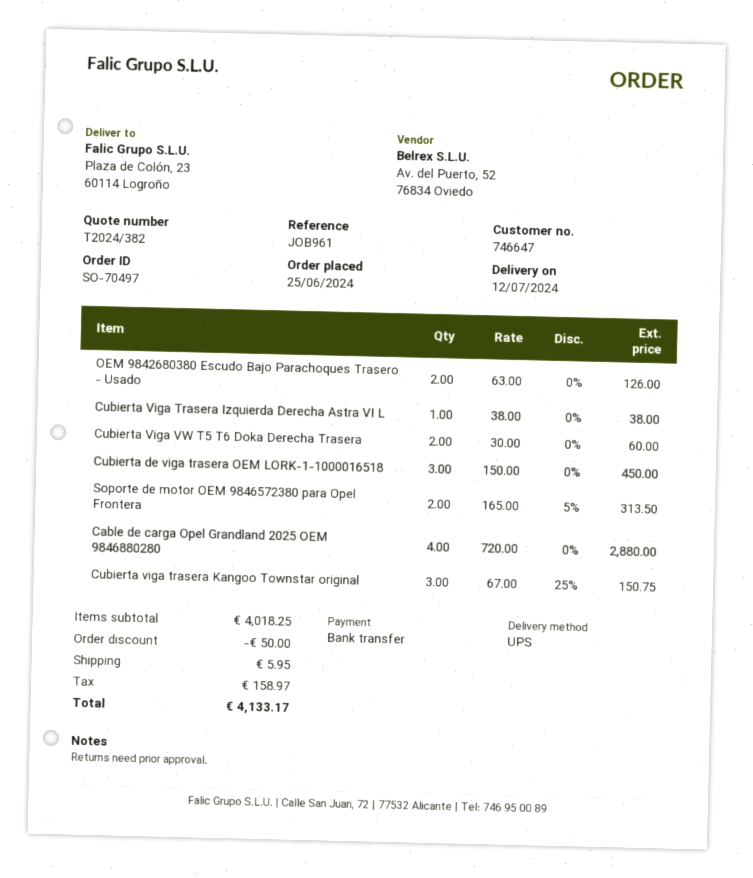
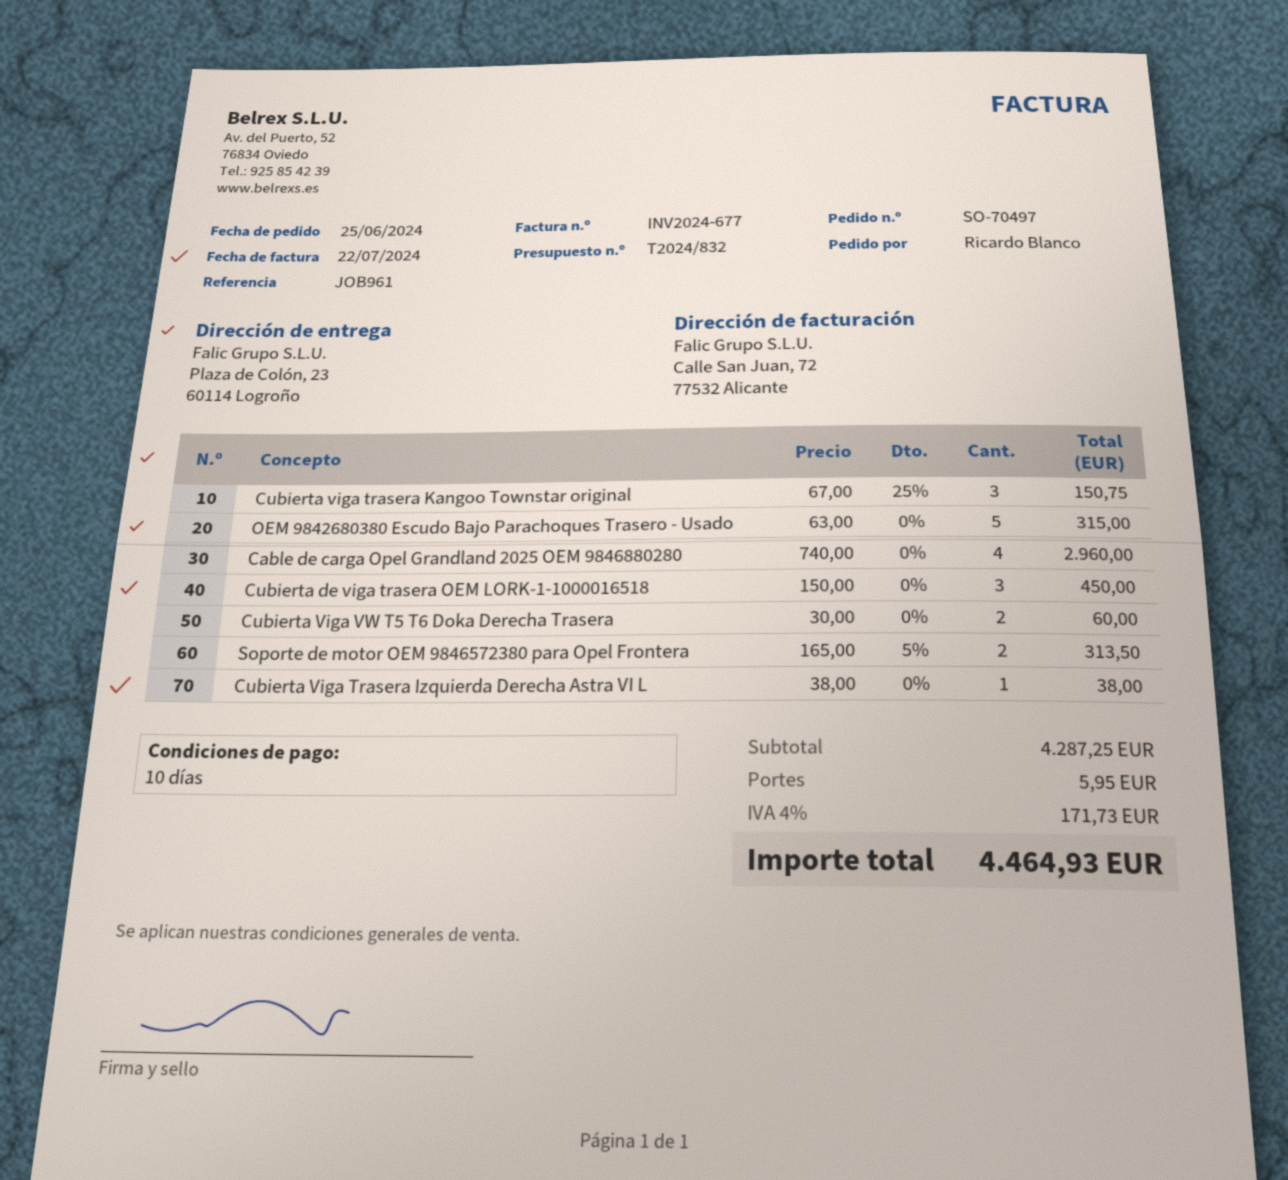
quote number: T2024/382 -> T2024/832
OEM 9842680380 Escudo Bajo Parachoques Trasero - Usado: 2 x 63.00 = 126.00 -> 5 x 63.00 = 315.00
Cable de carga Opel Grandland 2025 OEM 9846880280: 4 x 720.00 = 2880.00 -> 4 x 740.00 = 2960.00
subtotal: 4018.25 -> 4287.25
discount: 50.00 -> none
tax: 158.97 -> 171.73
total: 4133.17 -> 4464.93

